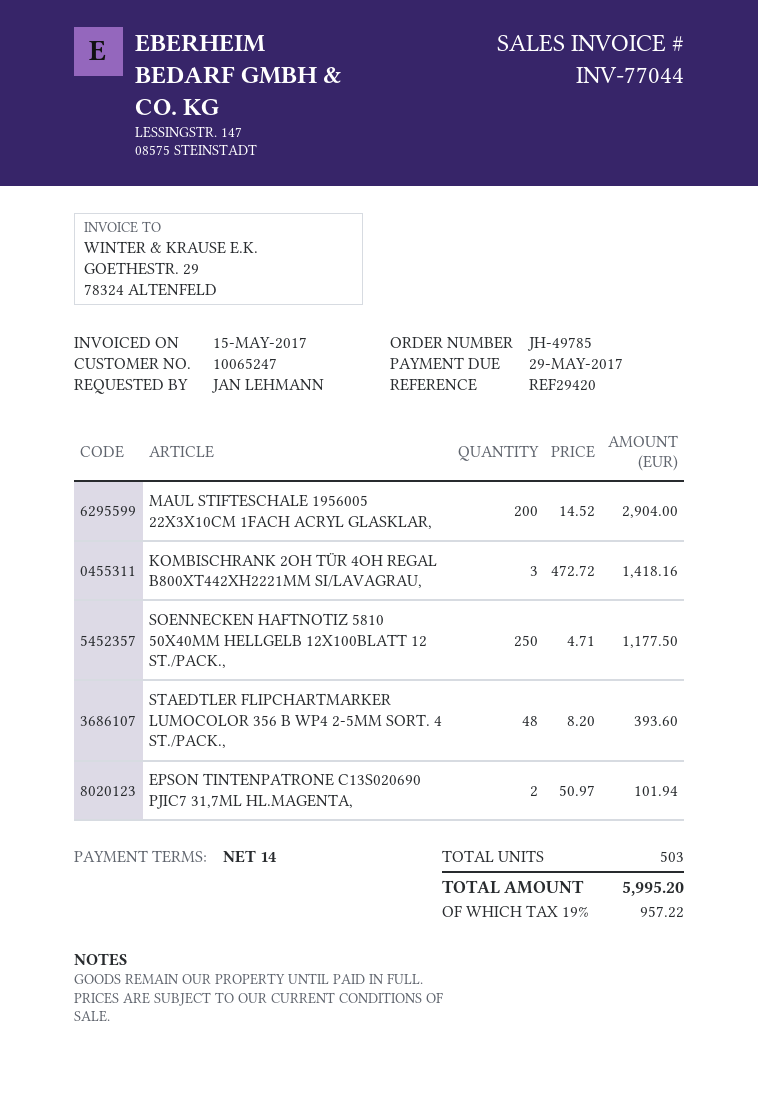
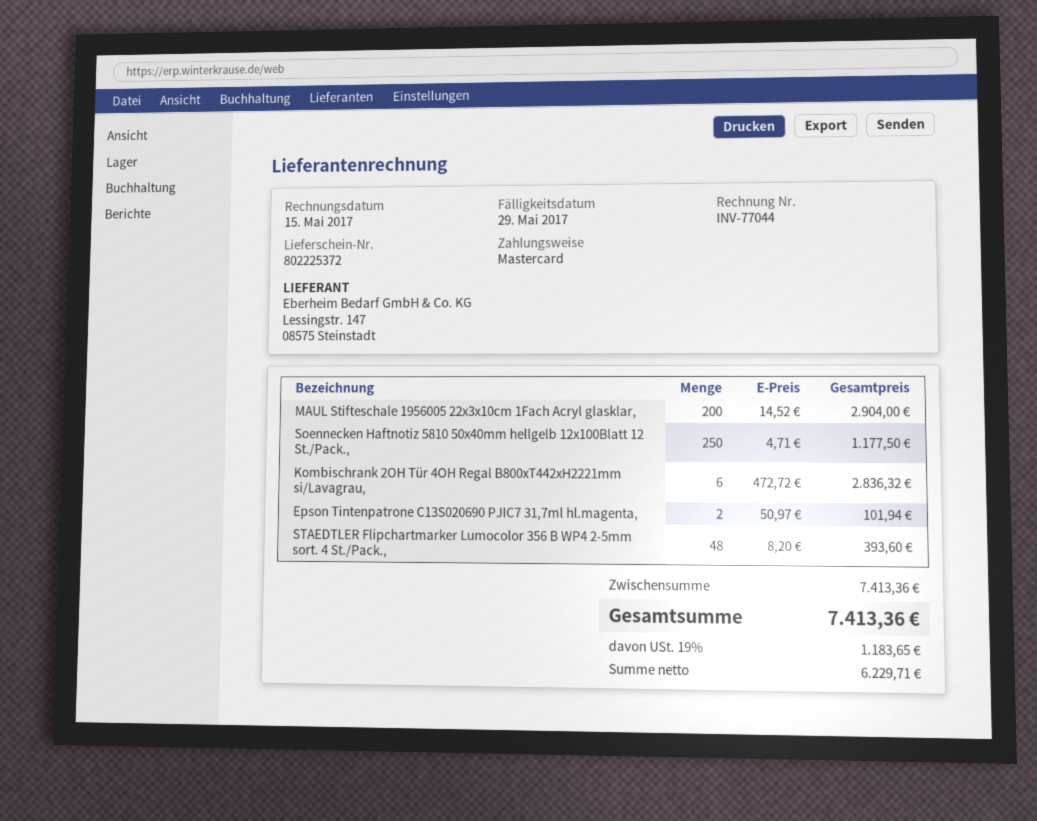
KOMBISCHRANK 2OH TÜR 4OH REGAL B800XT442XH2221MM SI/LAVAGRAU,: 3 x 472.72 = 1418.16 -> 6 x 472.72 = 2836.32
tax: 19% = 957.22 -> 19% = 1183.65
total: 5995.20 -> 7413.36

